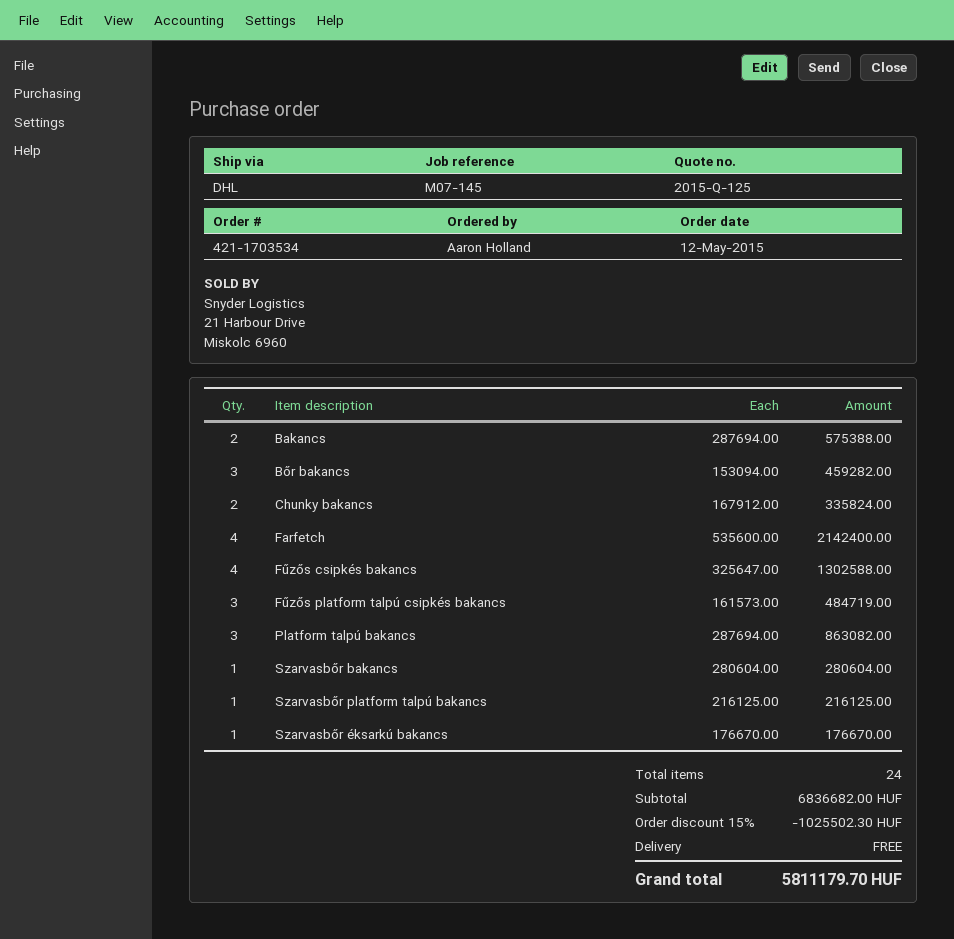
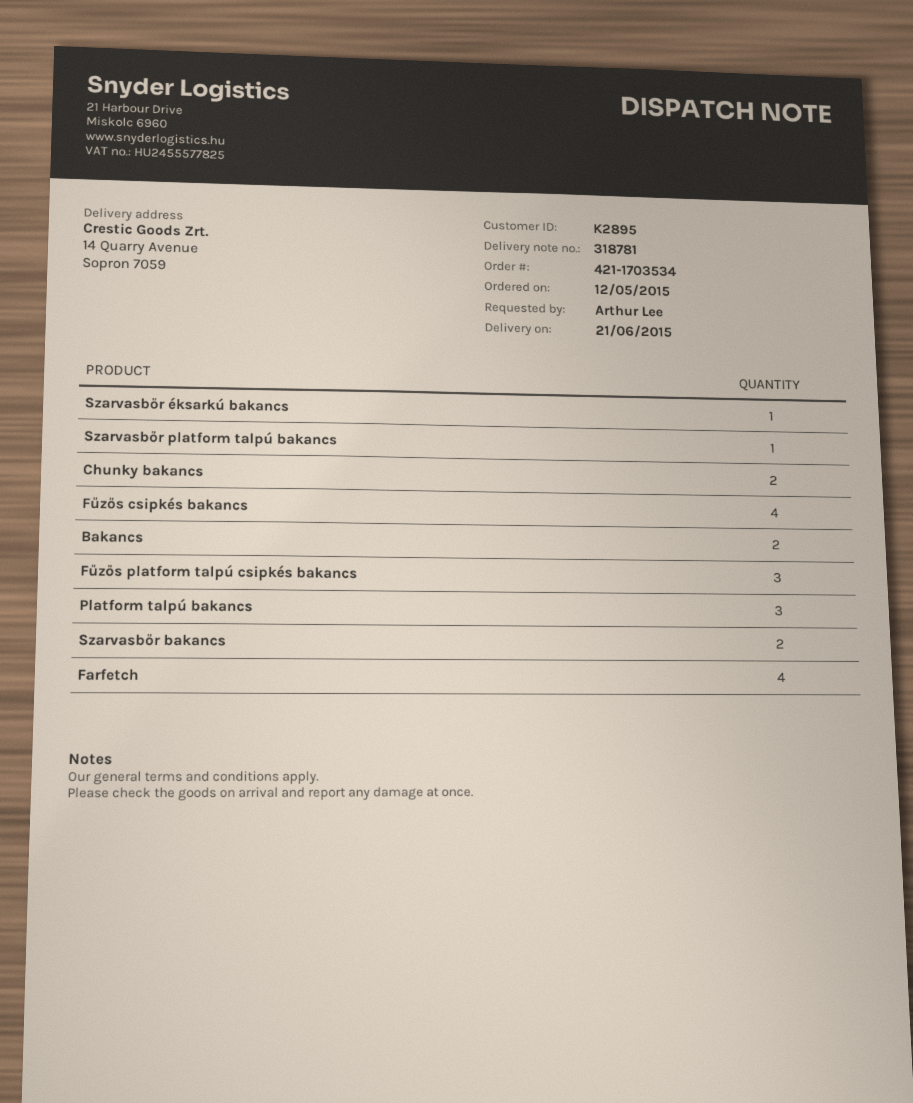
ordered by: Aaron Holland -> Arthur Lee
Bőr bakancs: 3 -> none
Szarvasbőr bakancs: 1 -> 2

